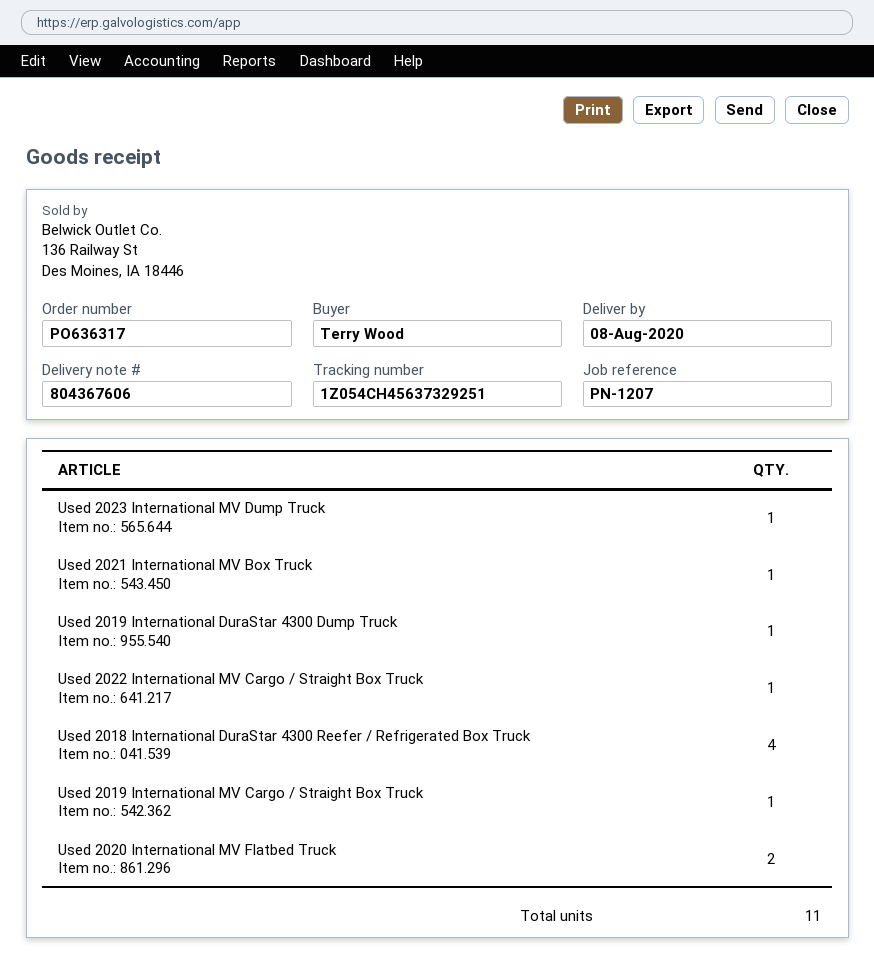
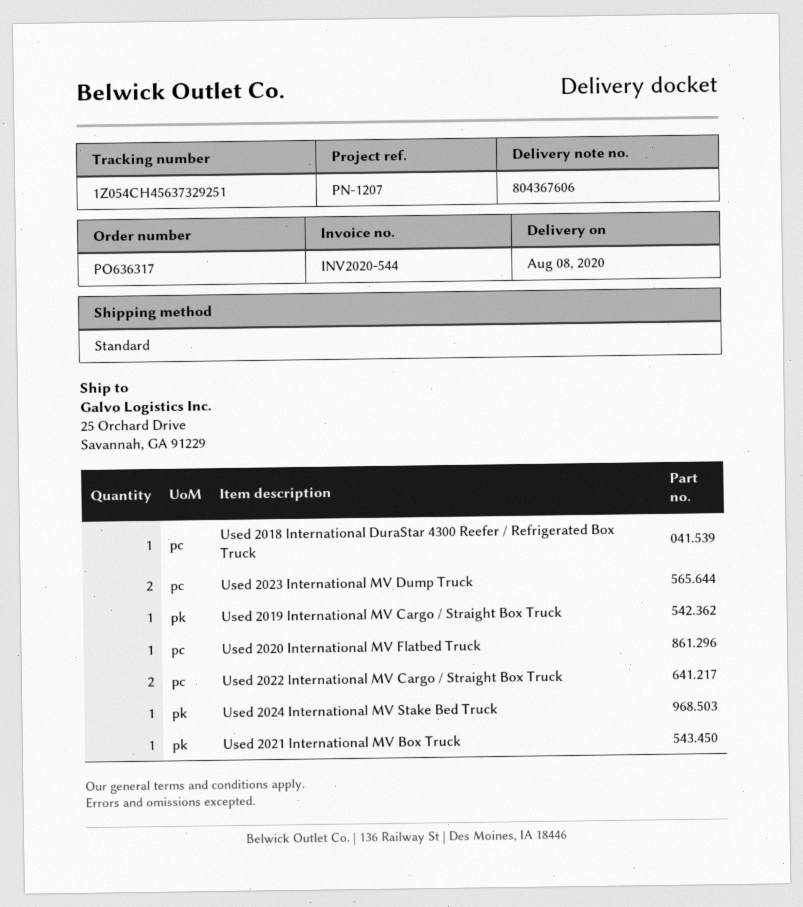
Used 2023 International MV Dump Truck: 1 -> 2
Used 2019 International DuraStar 4300 Dump Truck: 1 -> none
Used 2022 International MV Cargo / Straight Box Truck: 1 -> 2
Used 2018 International DuraStar 4300 Reefer / Refrigerated Box Truck: 4 -> 1
Used 2020 International MV Flatbed Truck: 2 -> 1
Used 2024 International MV Stake Bed Truck: none -> 1

